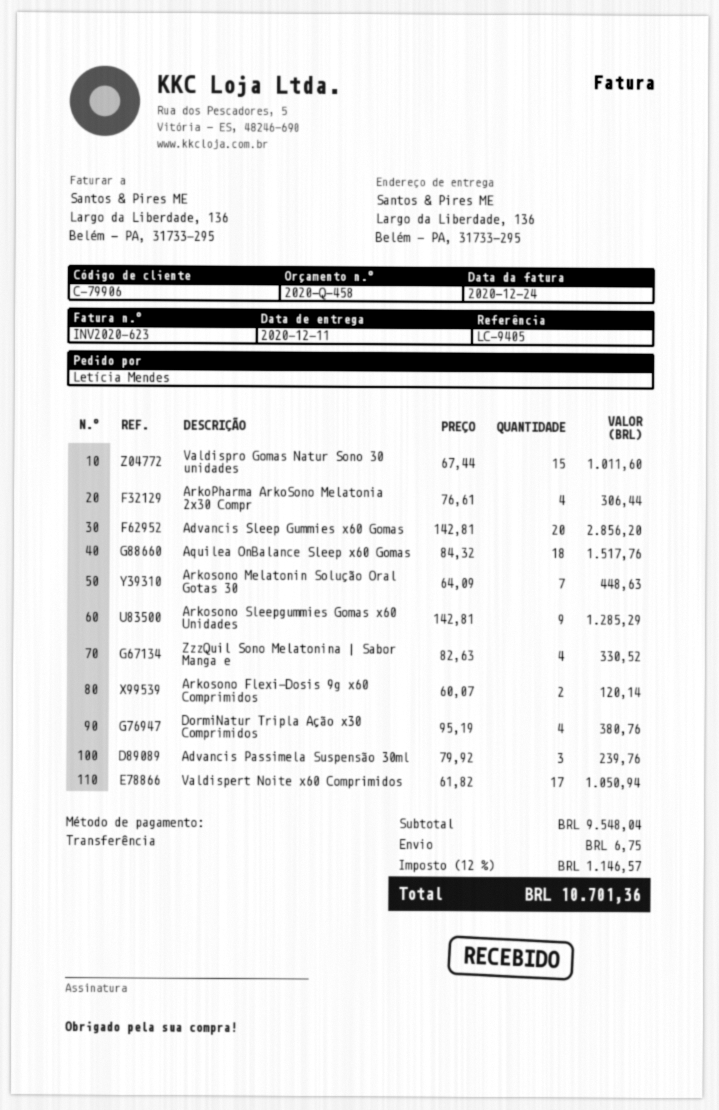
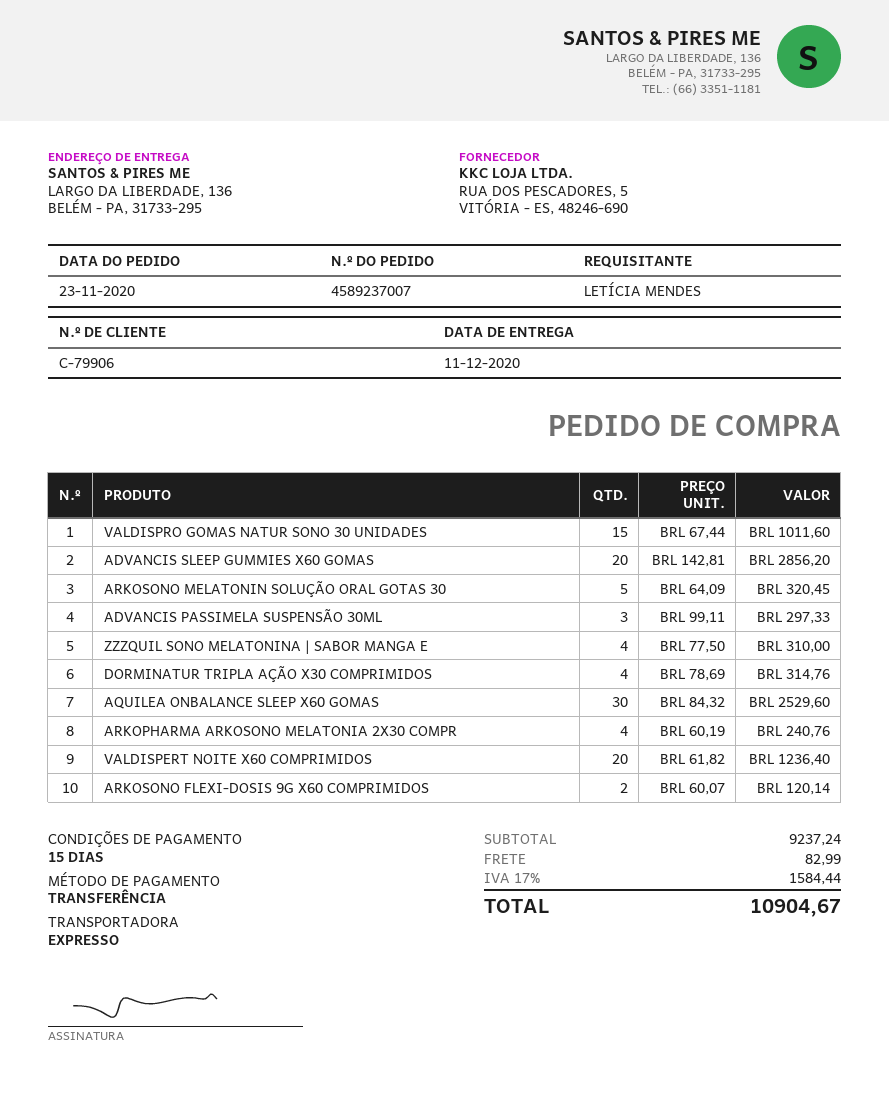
ArkoPharma ArkoSono Melatonia 2x30 Compr: 4 x 76.61 = 306.44 -> 4 x 60.19 = 240.76
Aquilea OnBalance Sleep x60 Gomas: 18 x 84.32 = 1517.76 -> 30 x 84.32 = 2529.60
Arkosono Melatonin Solução Oral Gotas 30: 7 x 64.09 = 448.63 -> 5 x 64.09 = 320.45
Arkosono Sleepgummies Gomas x60 Unidades: 9 x 142.81 = 1285.29 -> none
ZzzQuil Sono Melatonina | Sabor Manga e: 4 x 82.63 = 330.52 -> 4 x 77.50 = 310.00
DormiNatur Tripla Ação x30 Comprimidos: 4 x 95.19 = 380.76 -> 4 x 78.69 = 314.76
Advancis Passimela Suspensão 30ml: 3 x 79.92 = 239.76 -> 3 x 99.11 = 297.33
Valdispert Noite x60 Comprimidos: 17 x 61.82 = 1050.94 -> 20 x 61.82 = 1236.40
subtotal: 9548.04 -> 9237.24
shipping: 6.75 -> 82.99
tax: 12% = 1146.57 -> 17% = 1584.44
total: 10701.36 -> 10904.67

